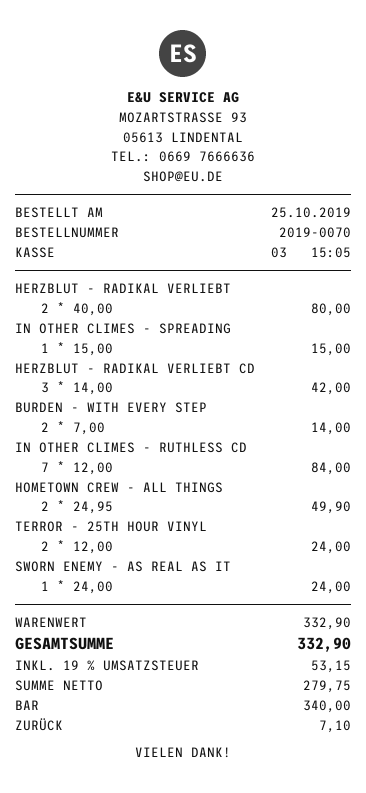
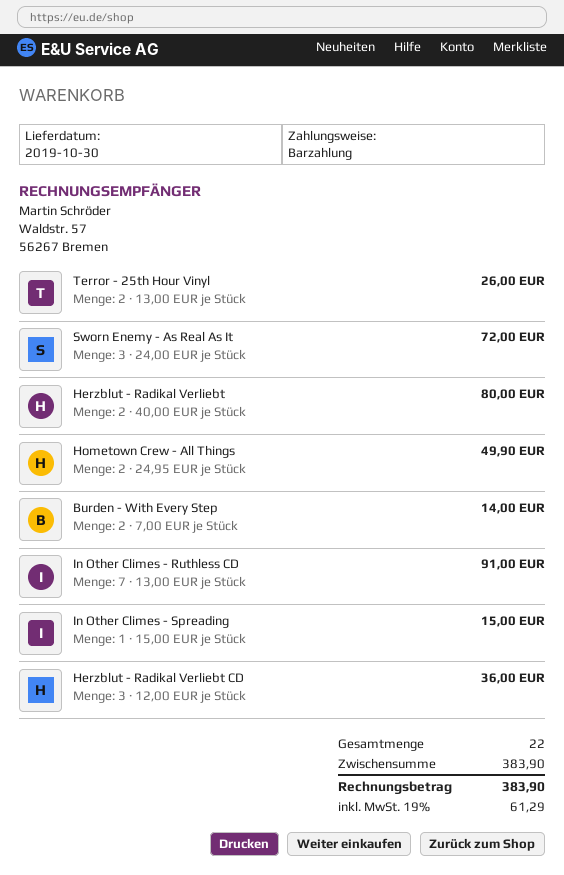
HERZBLUT - RADIKAL VERLIEBT CD: 3 x 14.00 = 42.00 -> 3 x 12.00 = 36.00
IN OTHER CLIMES - RUTHLESS CD: 7 x 12.00 = 84.00 -> 7 x 13.00 = 91.00
TERROR - 25TH HOUR VINYL: 2 x 12.00 = 24.00 -> 2 x 13.00 = 26.00
SWORN ENEMY - AS REAL AS IT: 1 x 24.00 = 24.00 -> 3 x 24.00 = 72.00
subtotal: 332.90 -> 383.90
tax: 19% = 53.15 -> 19% = 61.29
total: 332.90 -> 383.90

